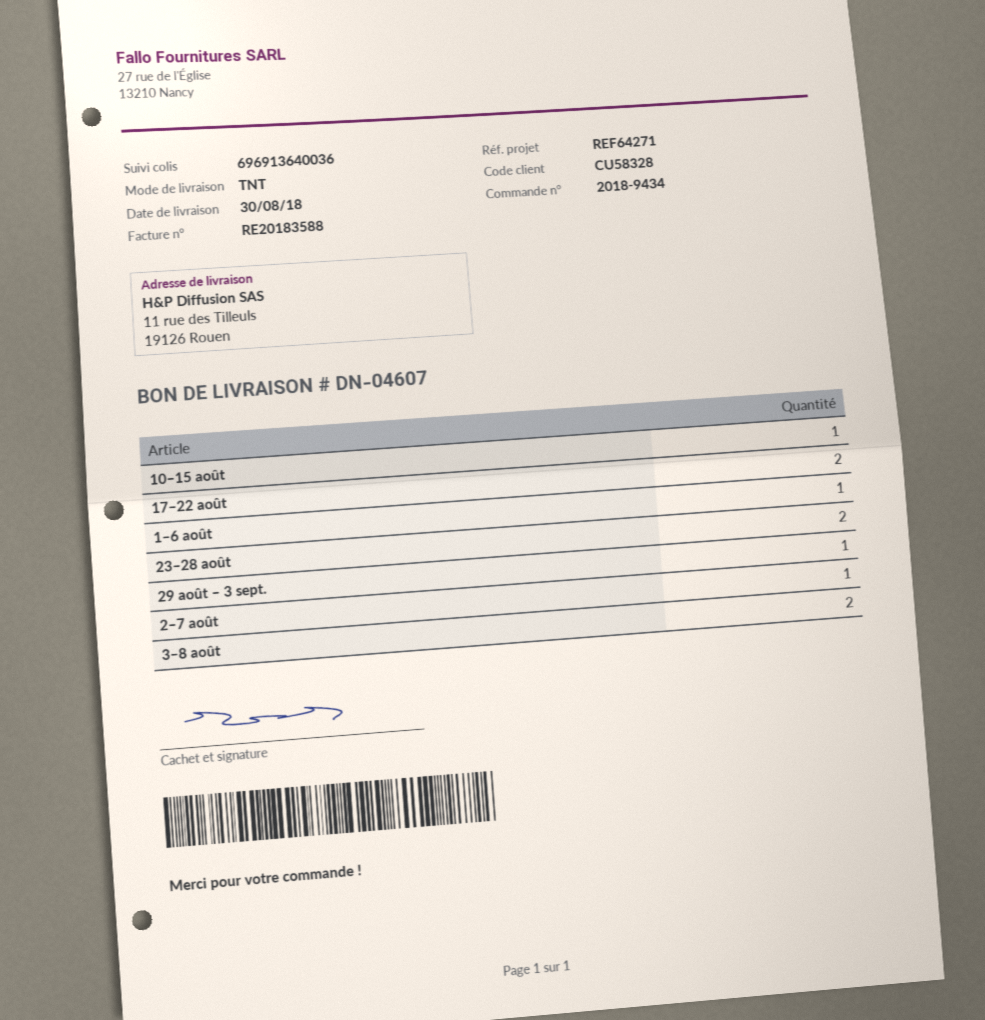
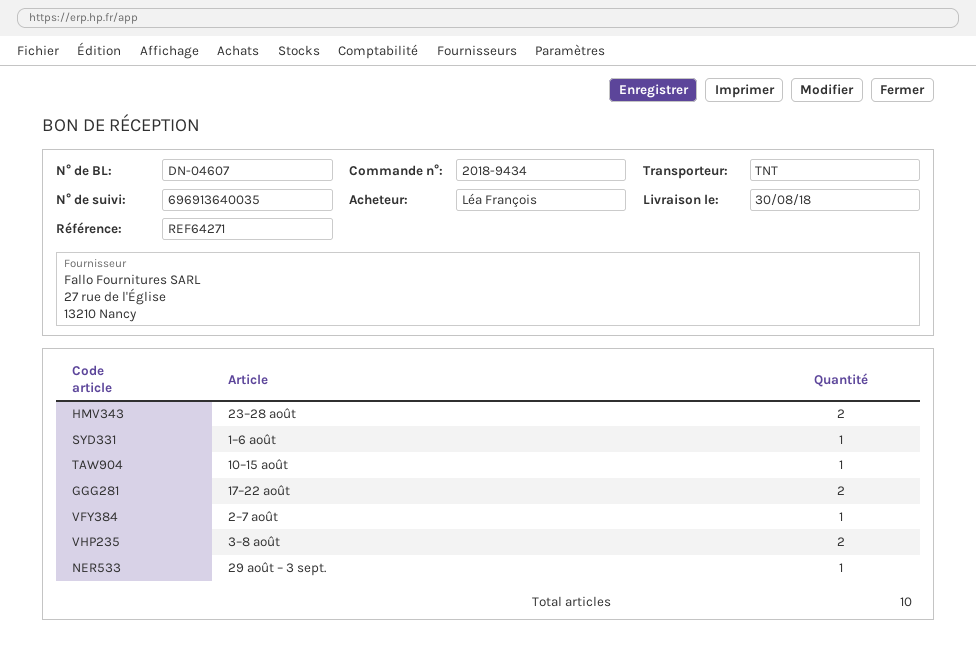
tracking number: 696913640036 -> 696913640035

